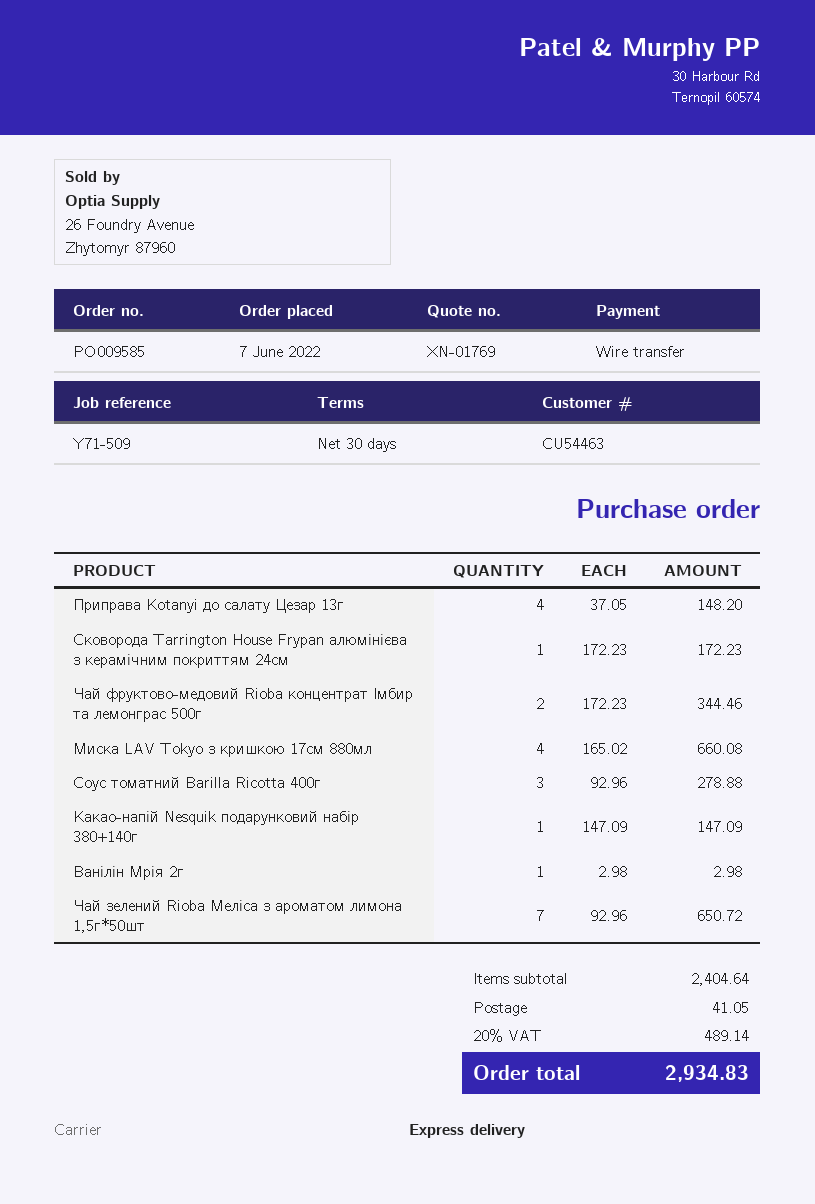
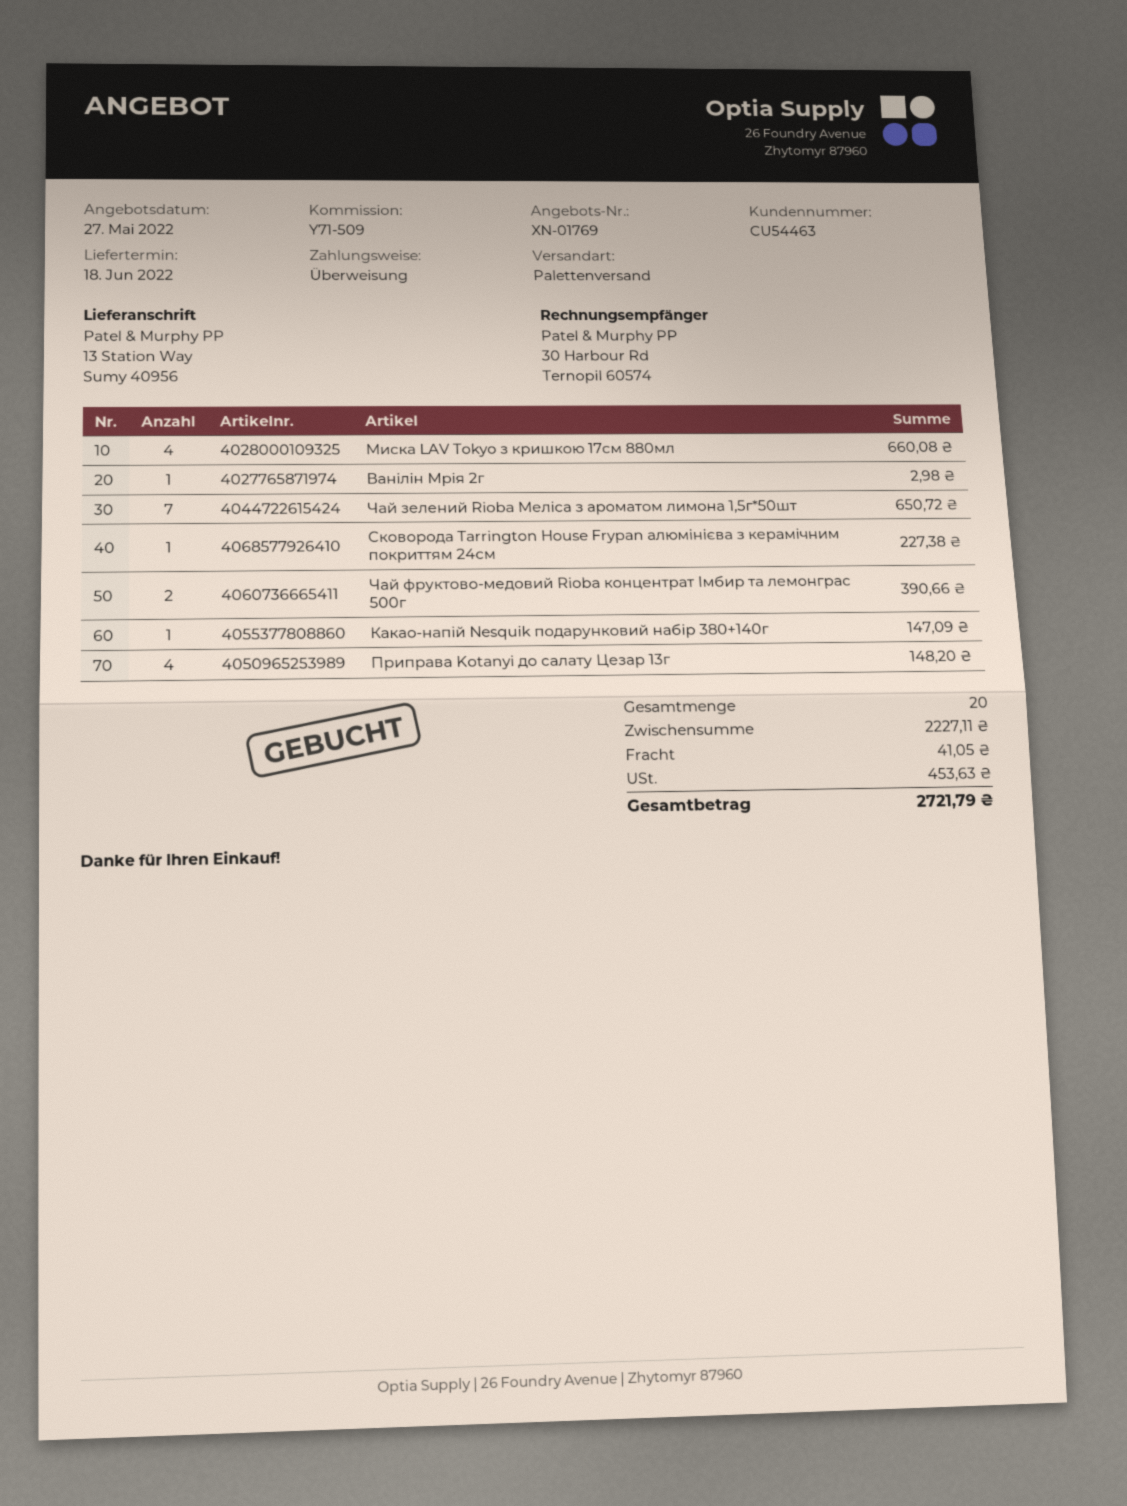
shipping method: express -> pallet freight
Сковорода Tarrington House Fryрan алюмінієва з керамічним покриттям 24см: 1 for 172.23 -> 1 for 227.38
Чай фруктово-медовий Rioba концентрат Імбир та лемонграс 500г: 2 for 344.46 -> 2 for 390.66
Соус томатний Barilla Ricotta 400г: 3 for 278.88 -> none
subtotal: 2404.64 -> 2227.11
tax: 489.14 -> 453.63
total: 2934.83 -> 2721.79

